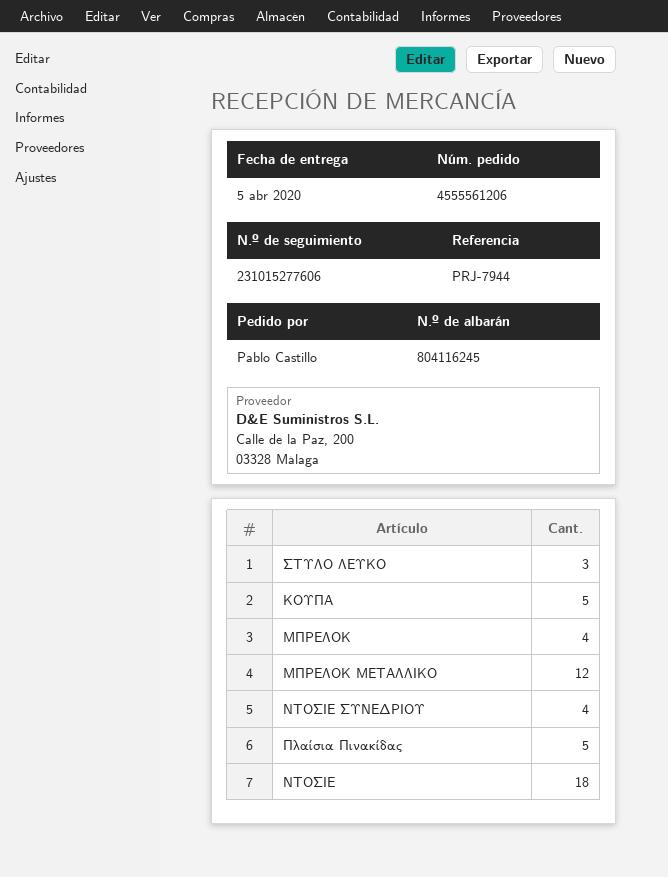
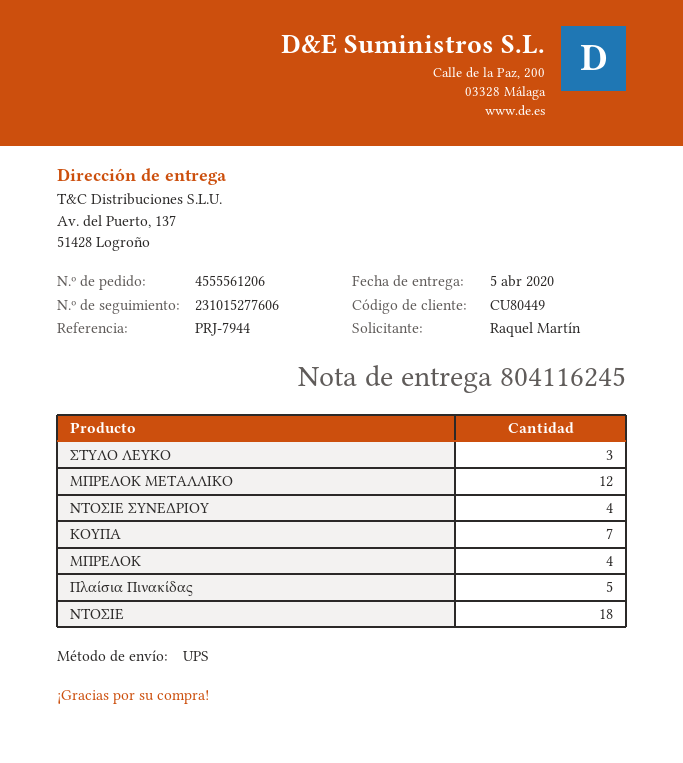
ordered by: Pablo Castillo -> Raquel Martín
ΚΟΥΠΑ: 5 -> 7

